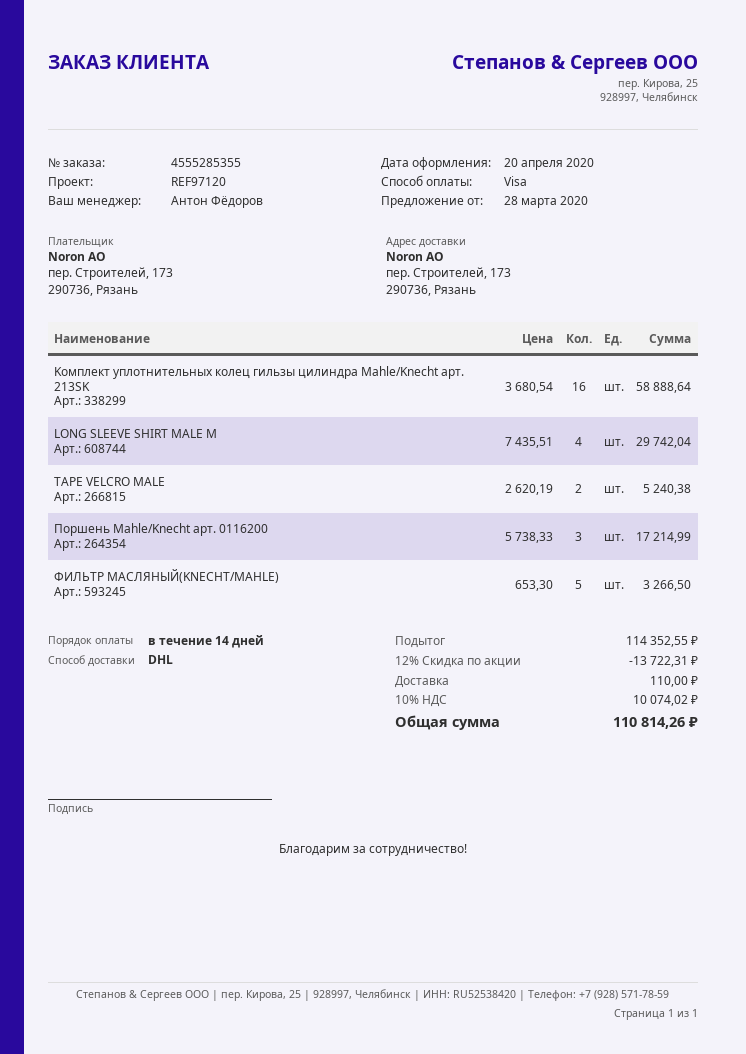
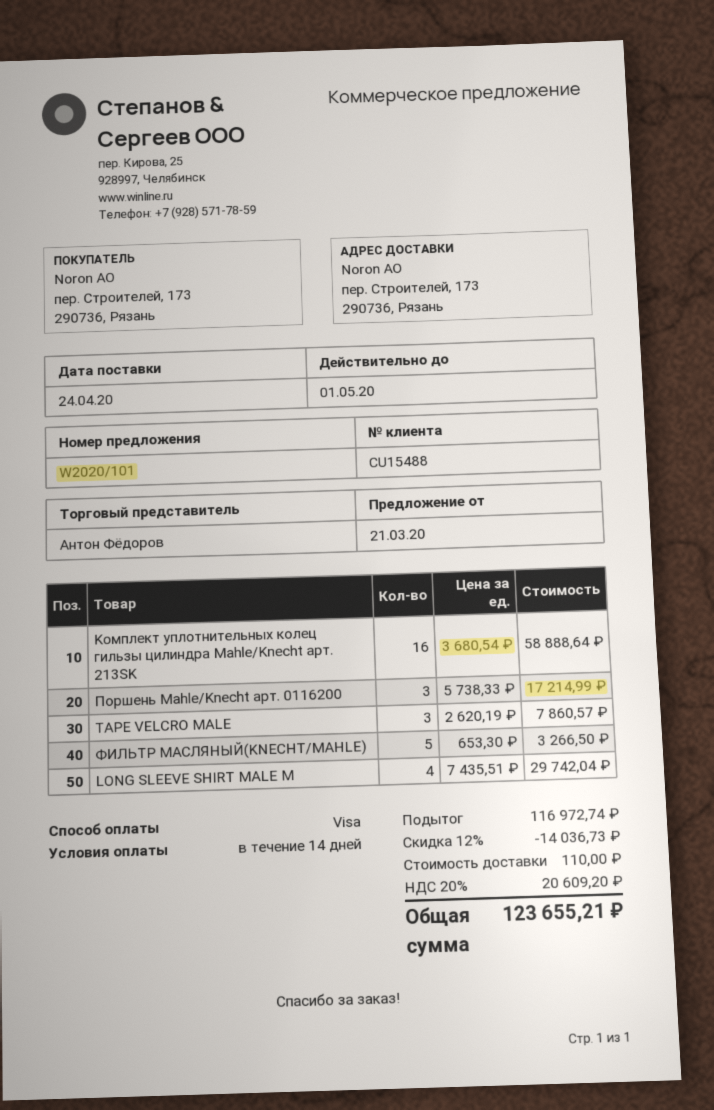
quote date: 2020-03-28 -> 2020-03-21
TAPE VELCRO MALE: 2 x 2620.19 = 5240.38 -> 3 x 2620.19 = 7860.57
subtotal: 114352.55 -> 116972.74
discount: 12% = 13722.31 -> 12% = 14036.73
tax: 10% = 10074.02 -> 20% = 20609.20
total: 110814.26 -> 123655.21

